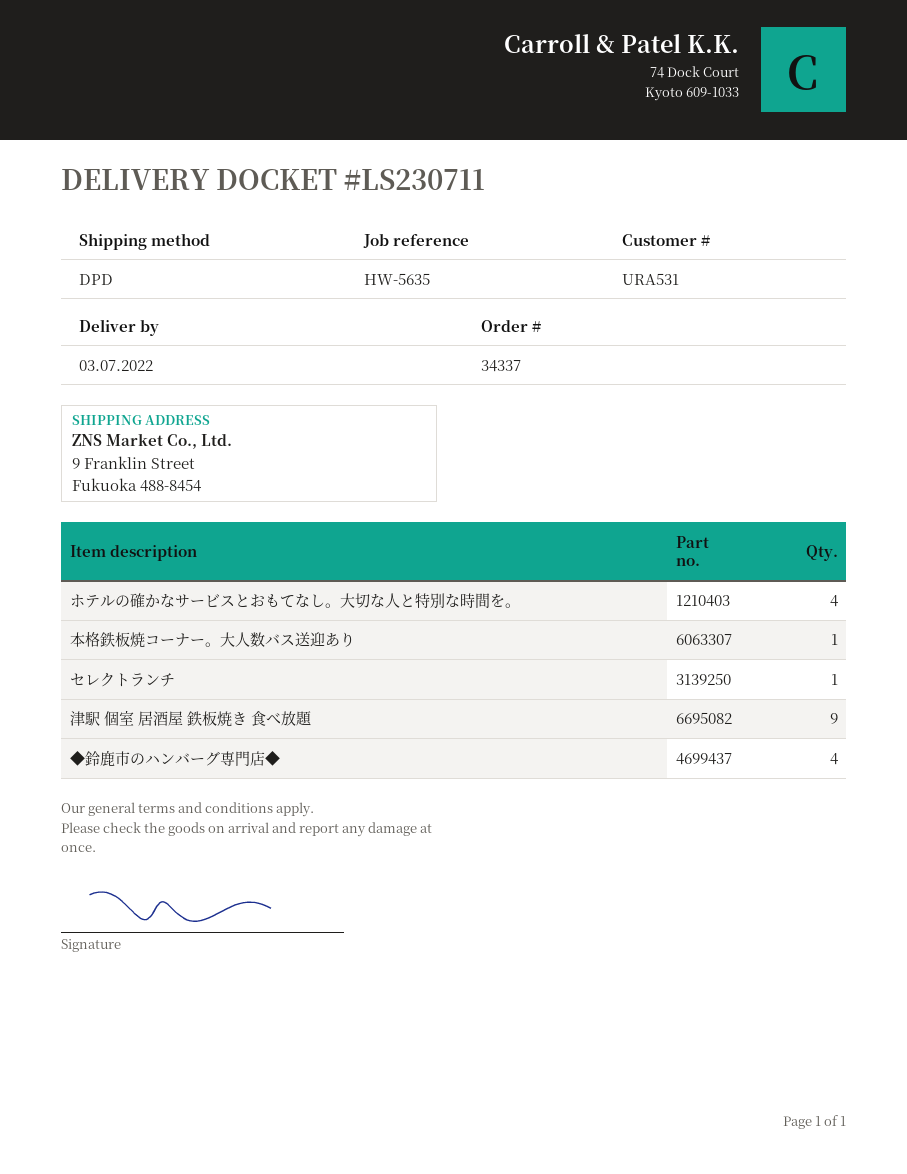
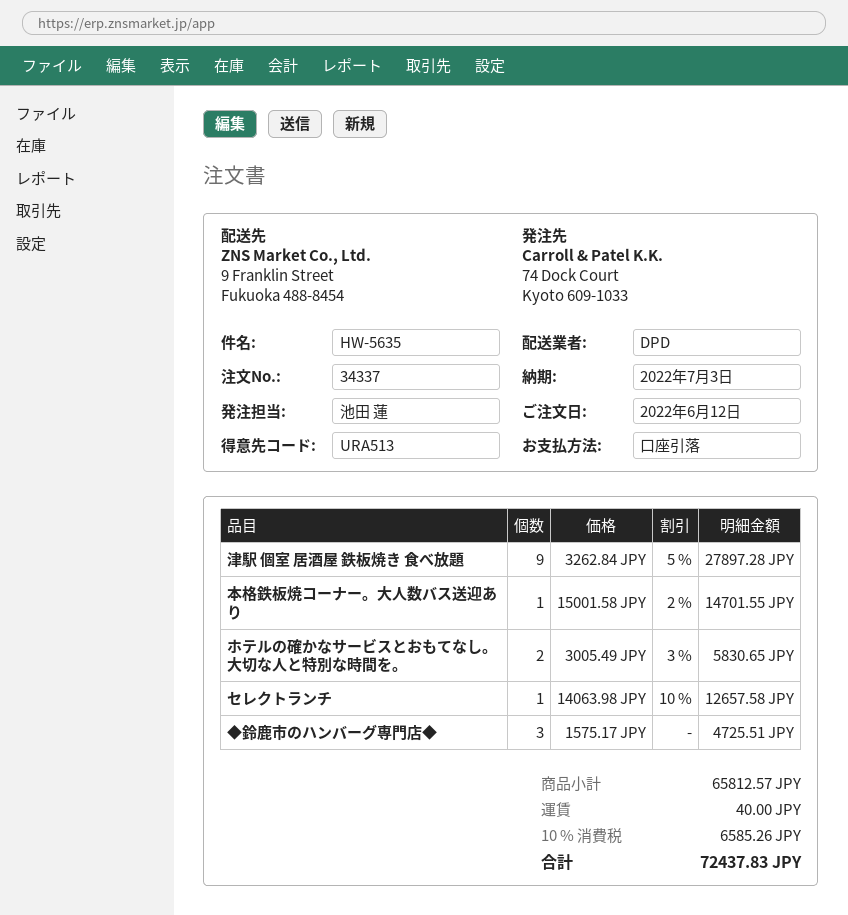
customer number: URA531 -> URA513
ホテルの確かなサービスとおもてなし。大切な人と特別な時間を。: 4 -> 2
◆鈴鹿市のハンバーグ専門店◆: 4 -> 3

